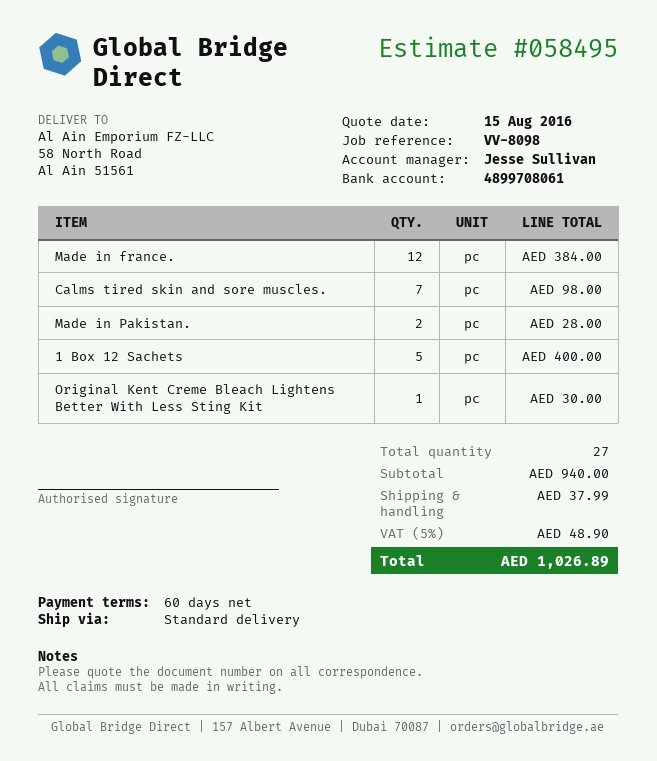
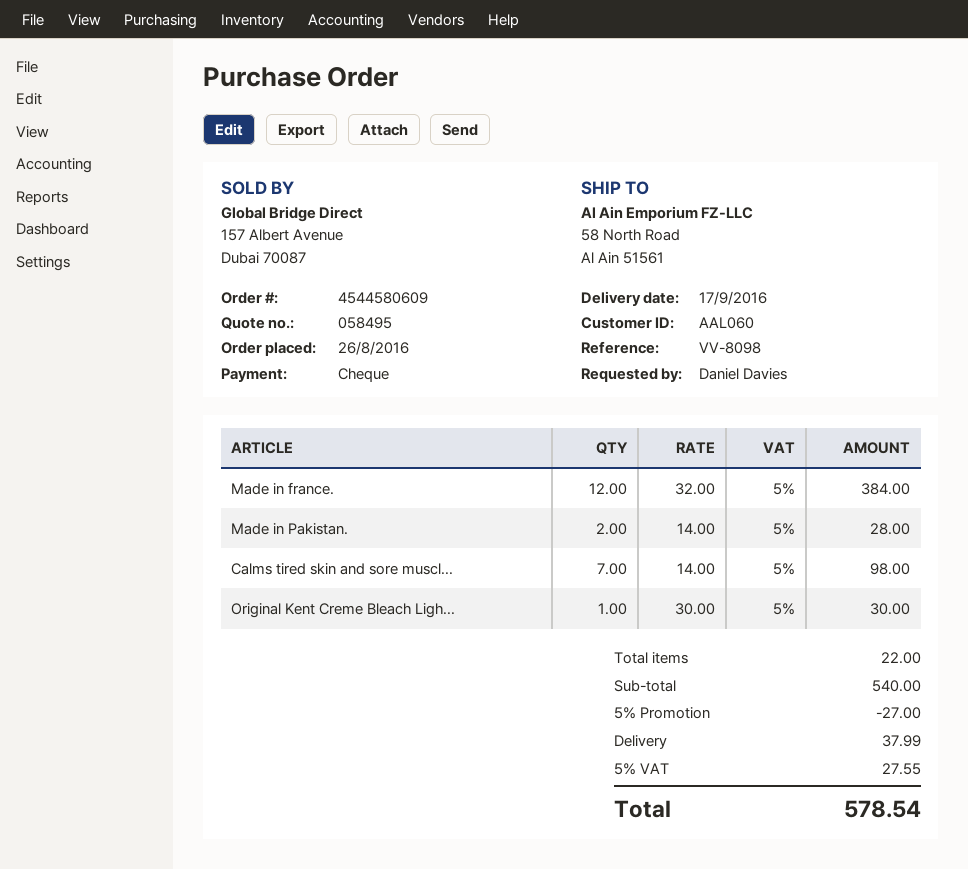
1 Box 12 Sachets: 5 for 400.00 -> none
total quantity: 27 -> 22
subtotal: 940.00 -> 540.00
discount: none -> 5% = 27.00
tax: 5% = 48.90 -> 5% = 27.55
total: 1026.89 -> 578.54

